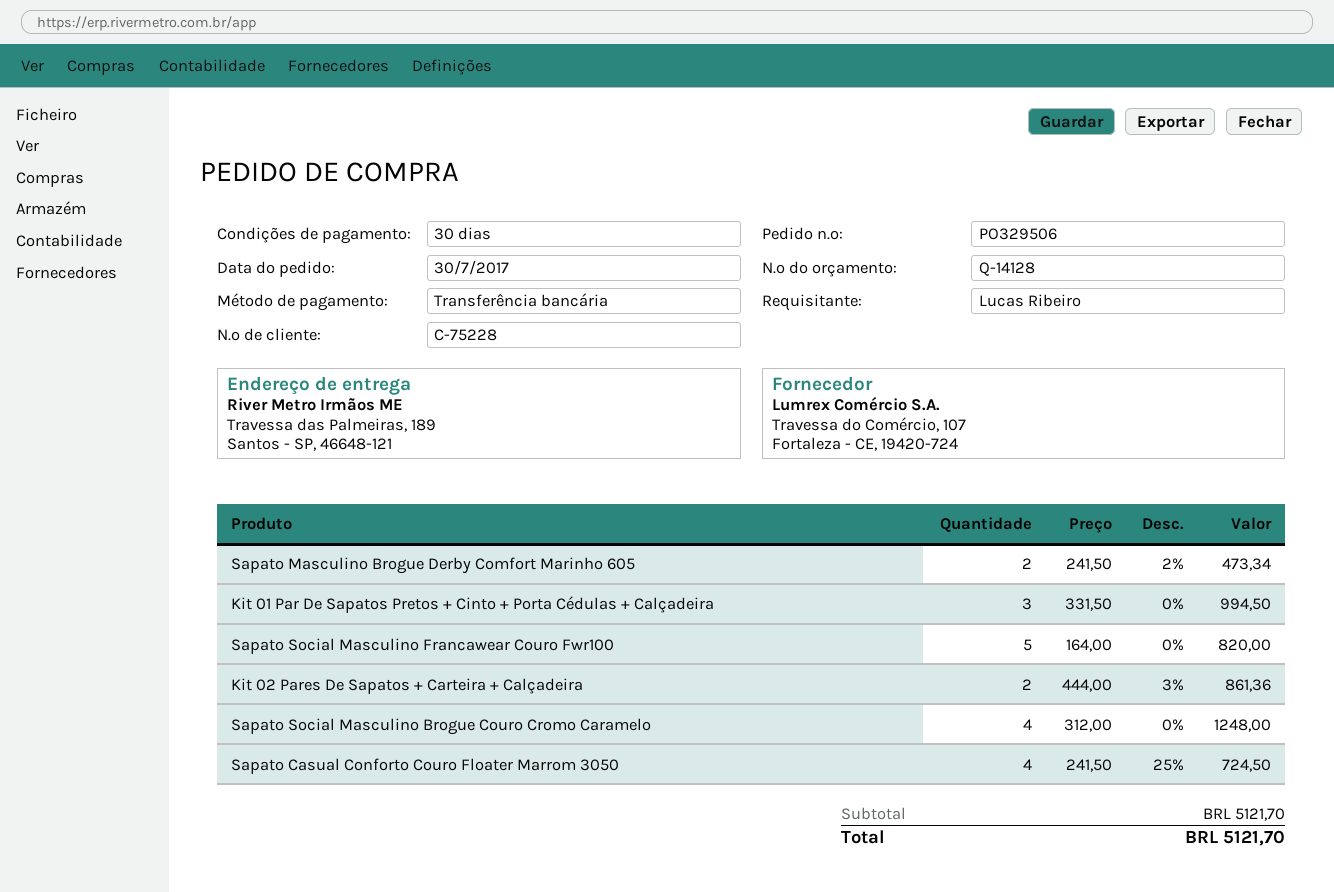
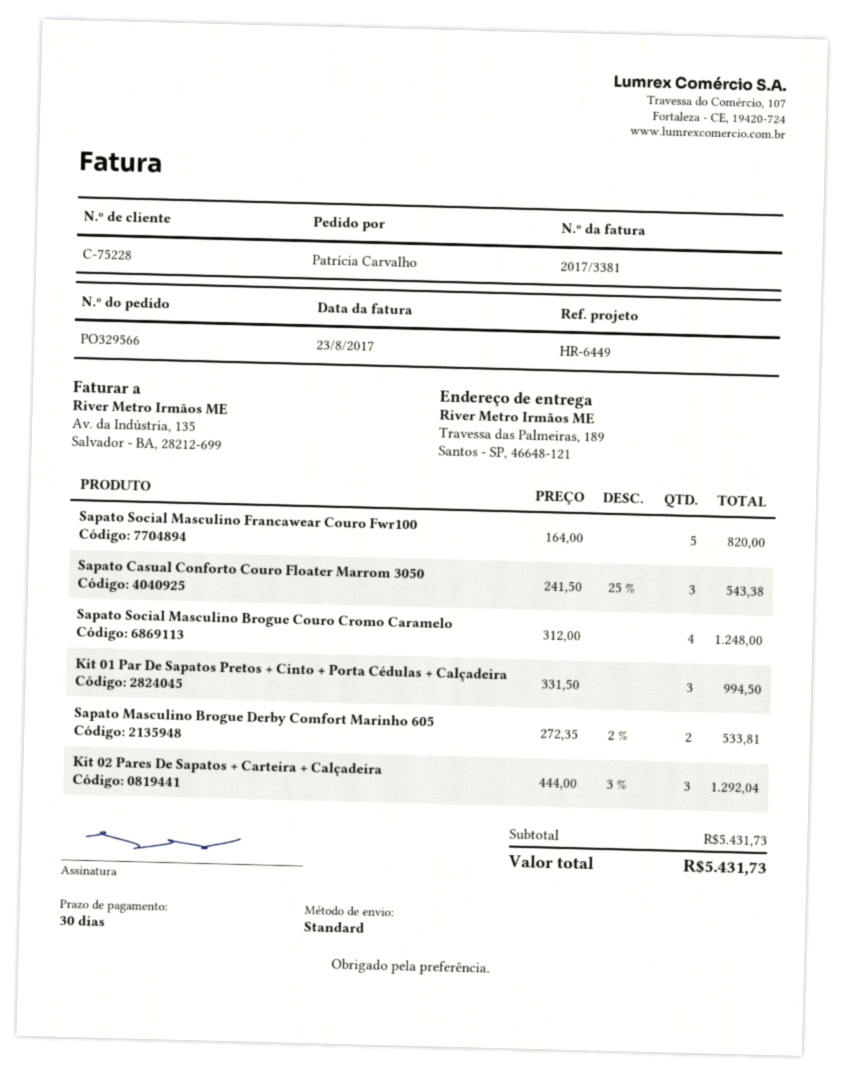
order number: PO329506 -> PO329566
ordered by: Lucas Ribeiro -> Patrícia Carvalho
Sapato Masculino Brogue Derby Comfort Marinho 605: 2 x 241.50 - 2% = 473.34 -> 2 x 272.35 - 2% = 533.81
Kit 02 Pares De Sapatos + Carteira + Calçadeira: 2 x 444.00 - 3% = 861.36 -> 3 x 444.00 - 3% = 1292.04
Sapato Casual Conforto Couro Floater Marrom 3050: 4 x 241.50 - 25% = 724.50 -> 3 x 241.50 - 25% = 543.38
subtotal: 5121.70 -> 5431.73
total: 5121.70 -> 5431.73

